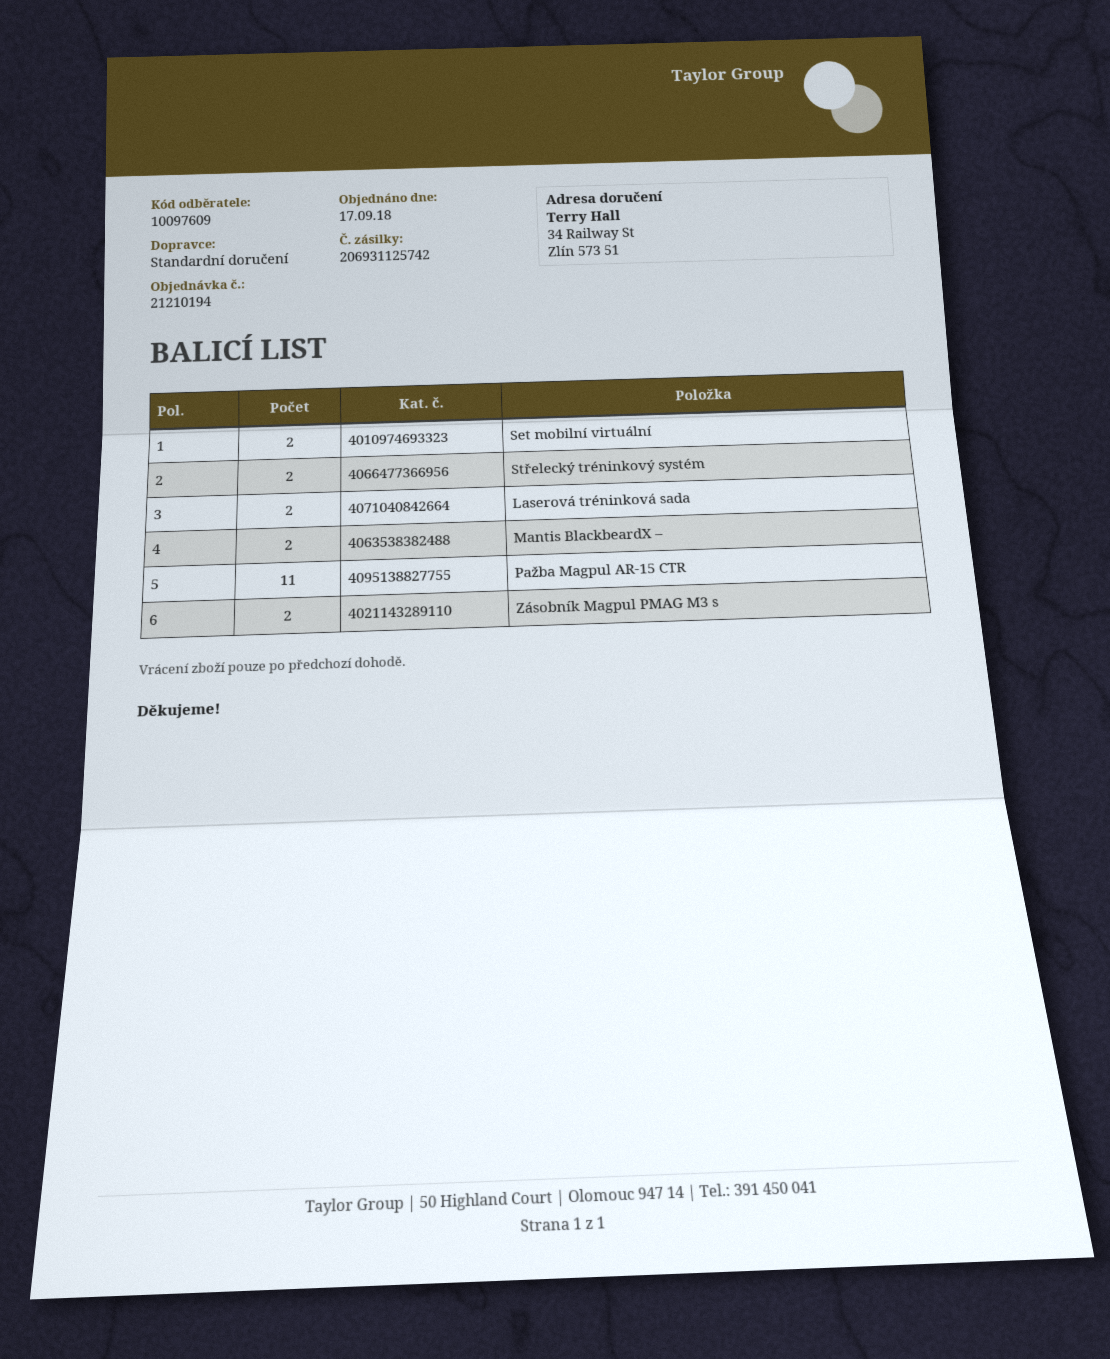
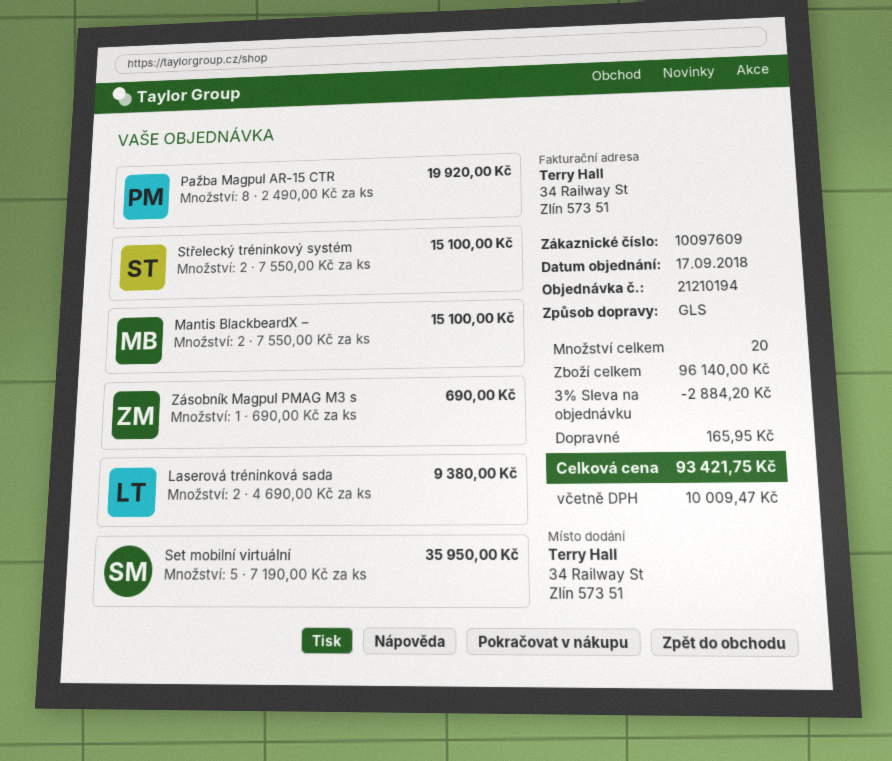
shipping method: standard -> GLS
Set mobilní virtuální: 2 -> 5
Pažba Magpul AR-15 CTR: 11 -> 8
Zásobník Magpul PMAG M3 s: 2 -> 1

